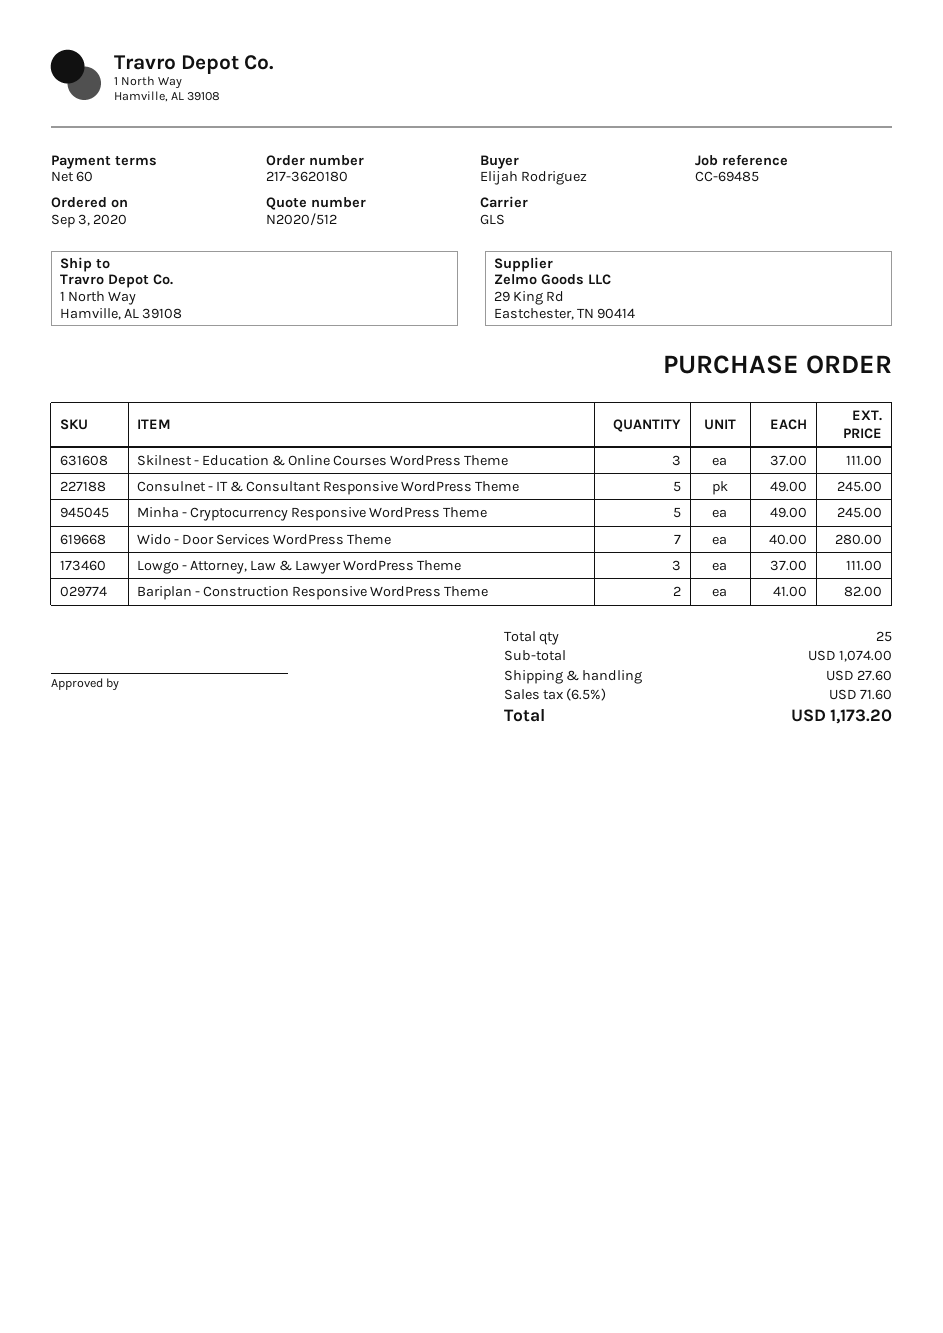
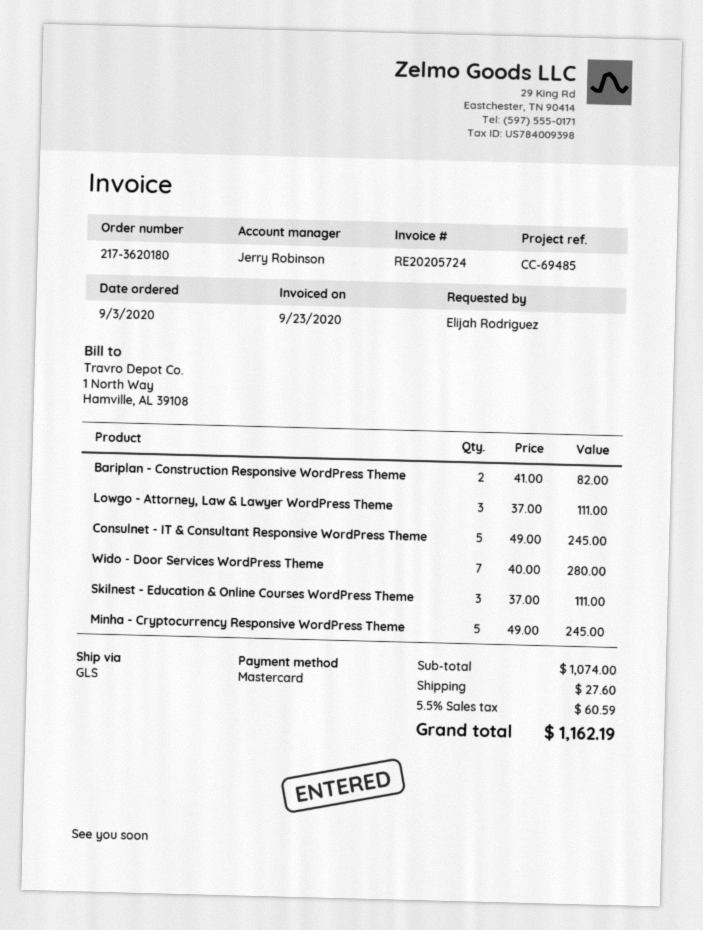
tax: 6.5% = 71.60 -> 5.5% = 60.59
total: 1173.20 -> 1162.19

